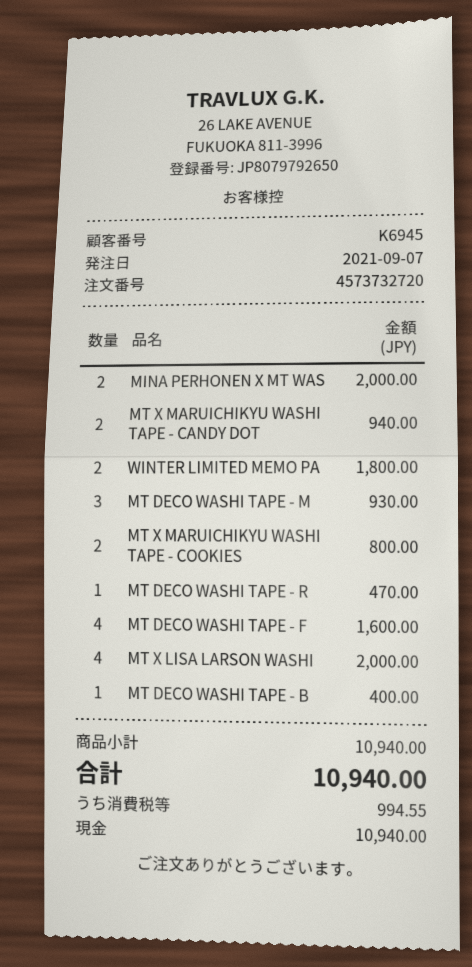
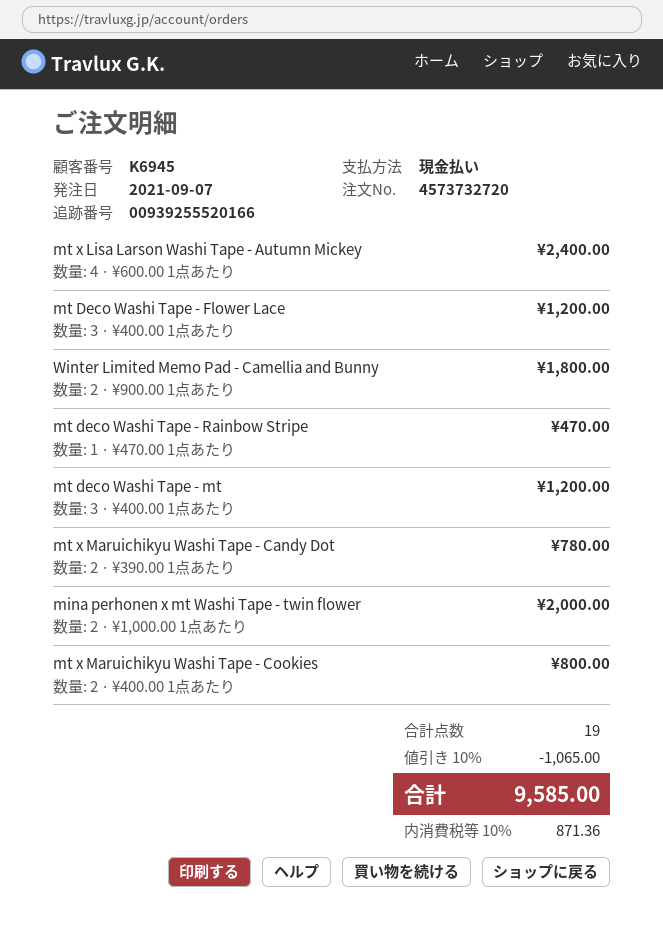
MT X MARUICHIKYU WASHI TAPE - CANDY DOT: 2 for 940.00 -> 2 for 780.00
MT DECO WASHI TAPE - M: 3 for 930.00 -> 3 for 1200.00
MT DECO WASHI TAPE - F: 4 for 1600.00 -> 3 for 1200.00
MT X LISA LARSON WASHI: 4 for 2000.00 -> 4 for 2400.00
MT DECO WASHI TAPE - B: 1 for 400.00 -> none
discount: none -> 10% = 1065.00
tax: 994.55 -> 871.36
total: 10940.00 -> 9585.00

